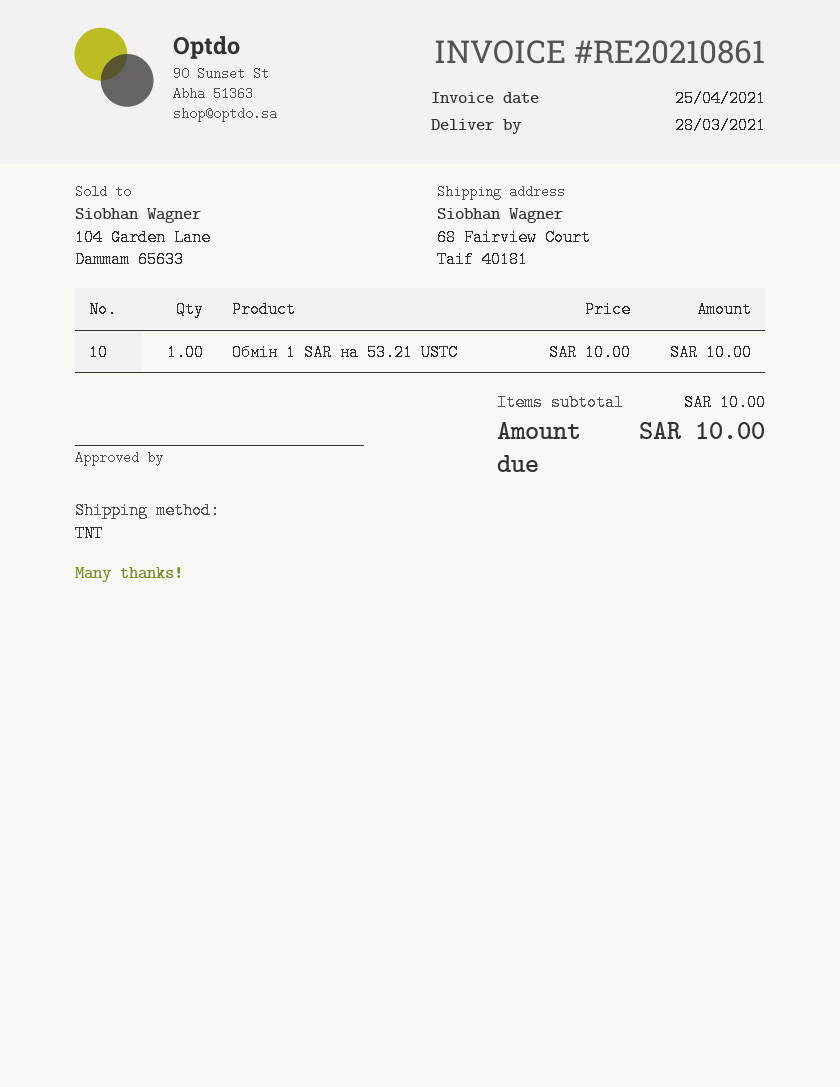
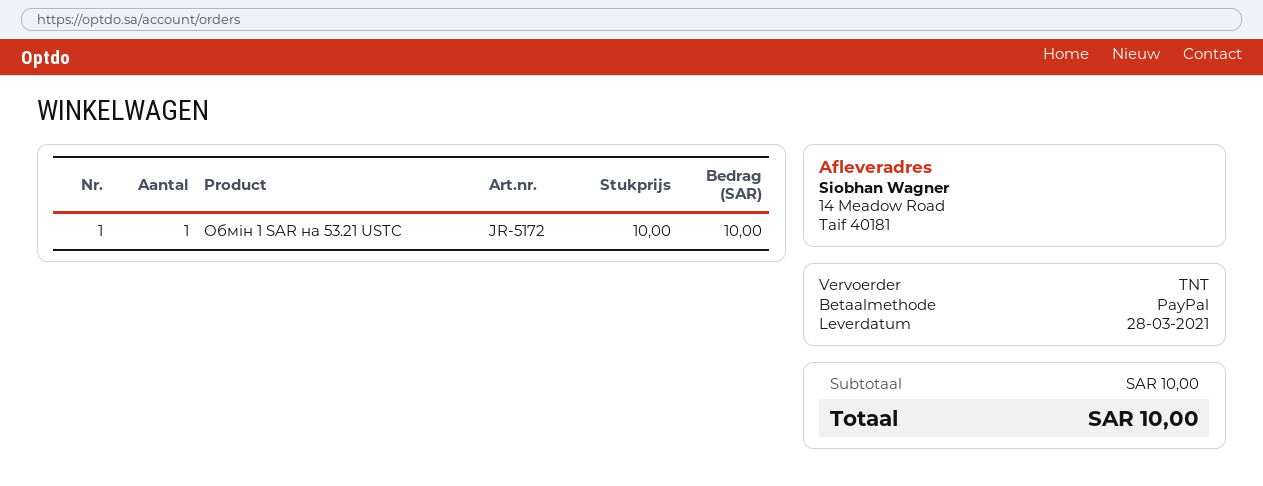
ship to: 68 Fairview Court, Taif 40181 -> 14 Meadow Road, Taif 40181

